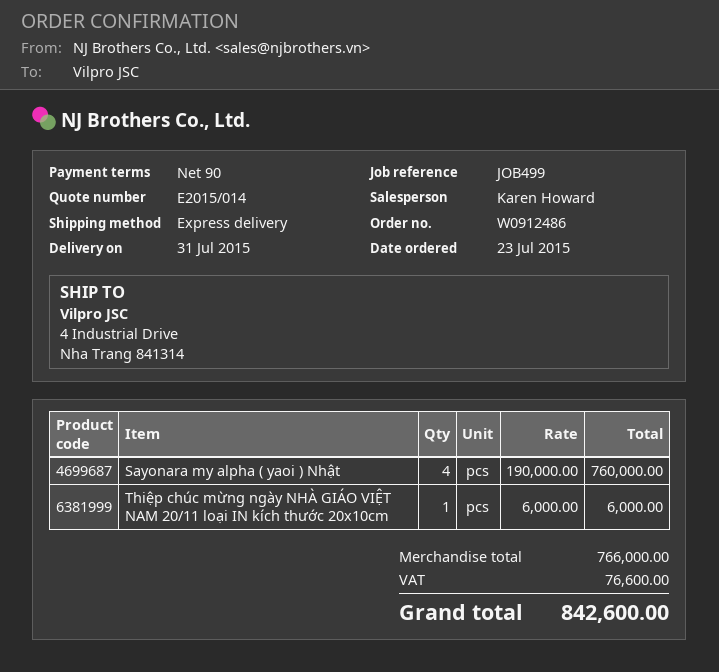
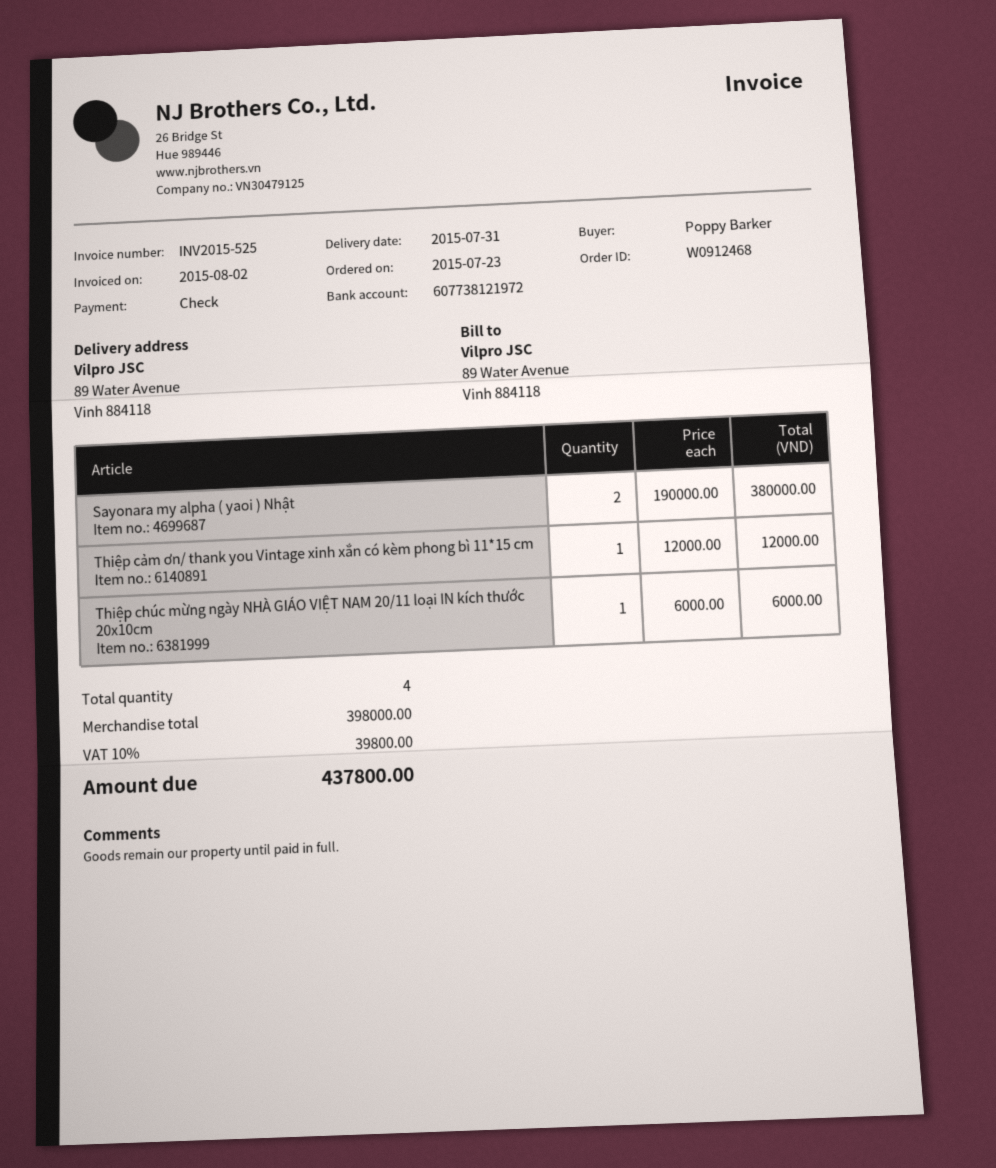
order number: W0912486 -> W0912468
ship to: 4 Industrial Drive, Nha Trang 841314 -> 89 Water Avenue, Vinh 884118
Sayonara my alpha ( yaoi ) Nhật: 4 x 190000.00 = 760000.00 -> 2 x 190000.00 = 380000.00
Thiệp cảm ơn/ thank you Vintage xinh xắn có kèm phong bì 11*15 cm: none -> 1 x 12000.00 = 12000.00
subtotal: 766000.00 -> 398000.00
tax: 76600.00 -> 39800.00
total: 842600.00 -> 437800.00

